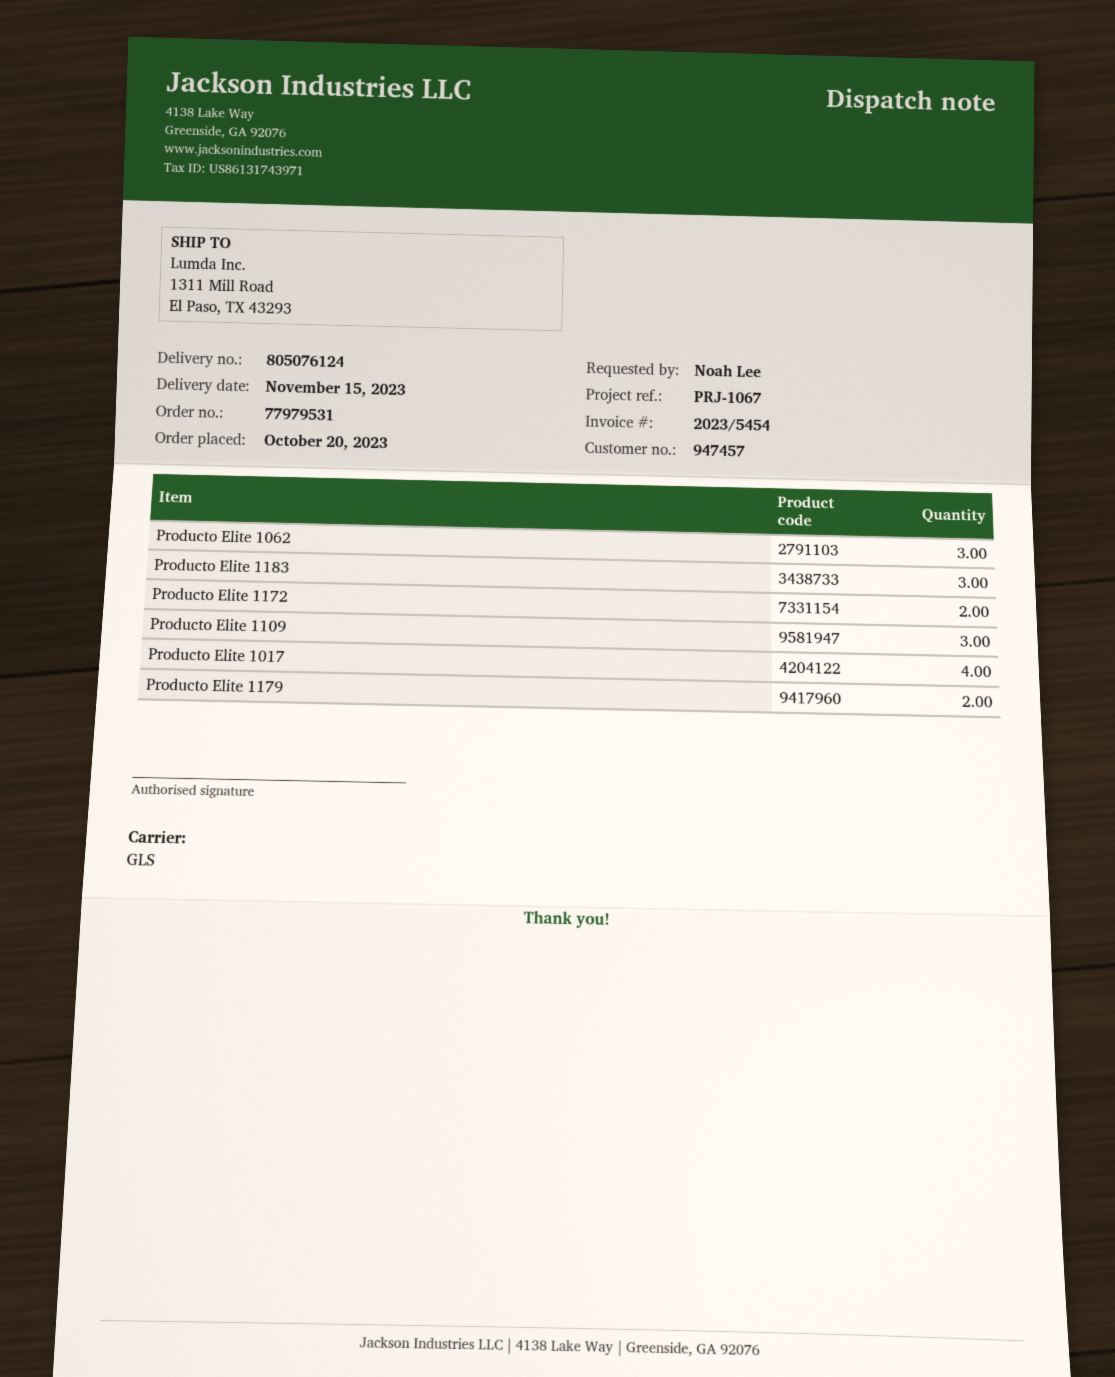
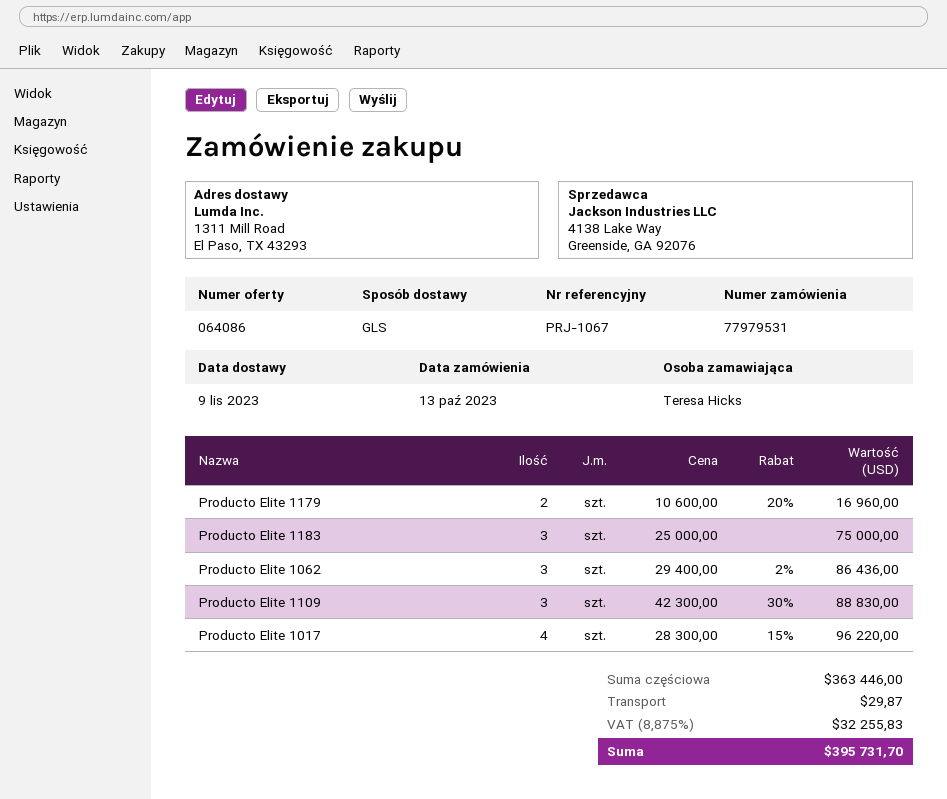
order date: 2023-10-20 -> 2023-10-13
delivery date: 2023-11-15 -> 2023-11-09
ordered by: Noah Lee -> Teresa Hicks
Producto Elite 1172: 2 -> none

